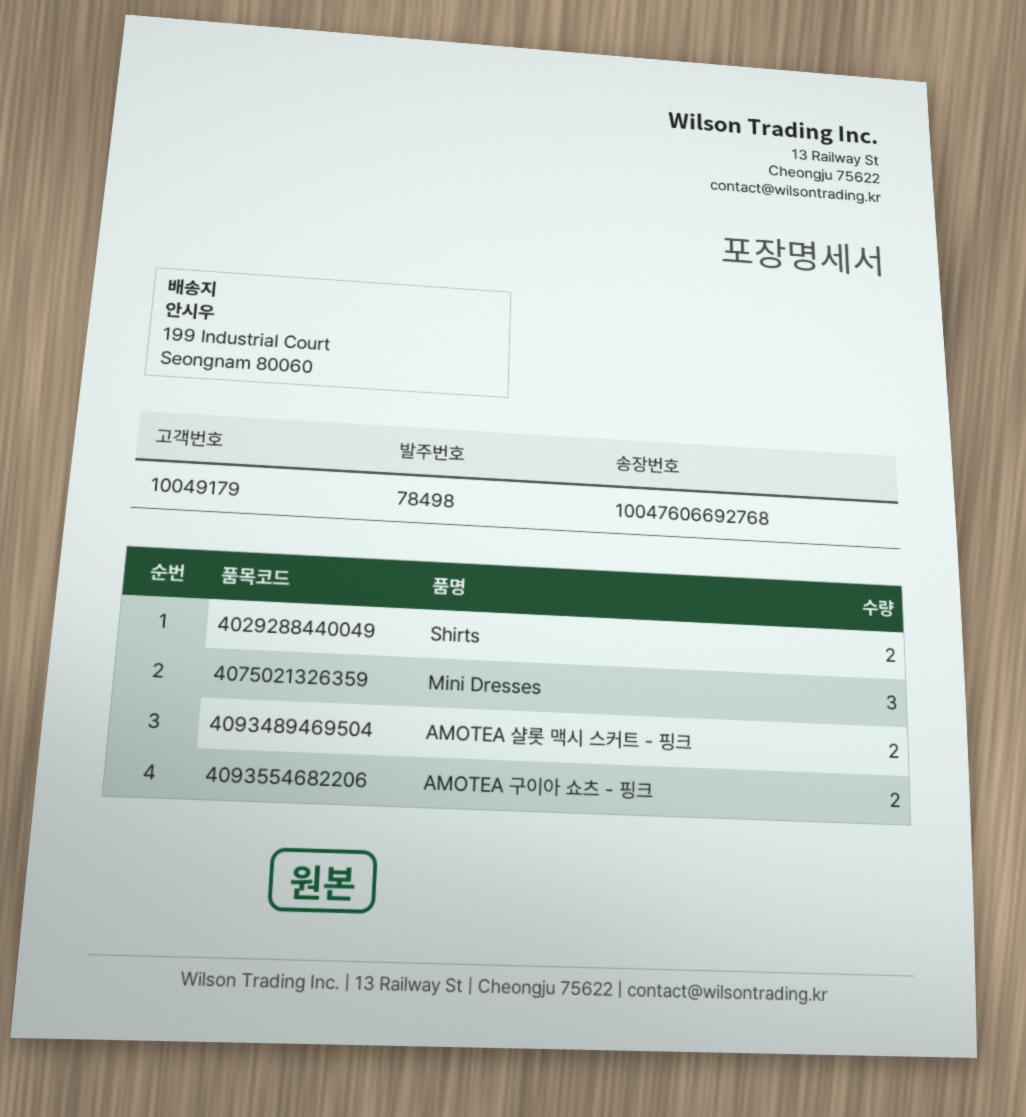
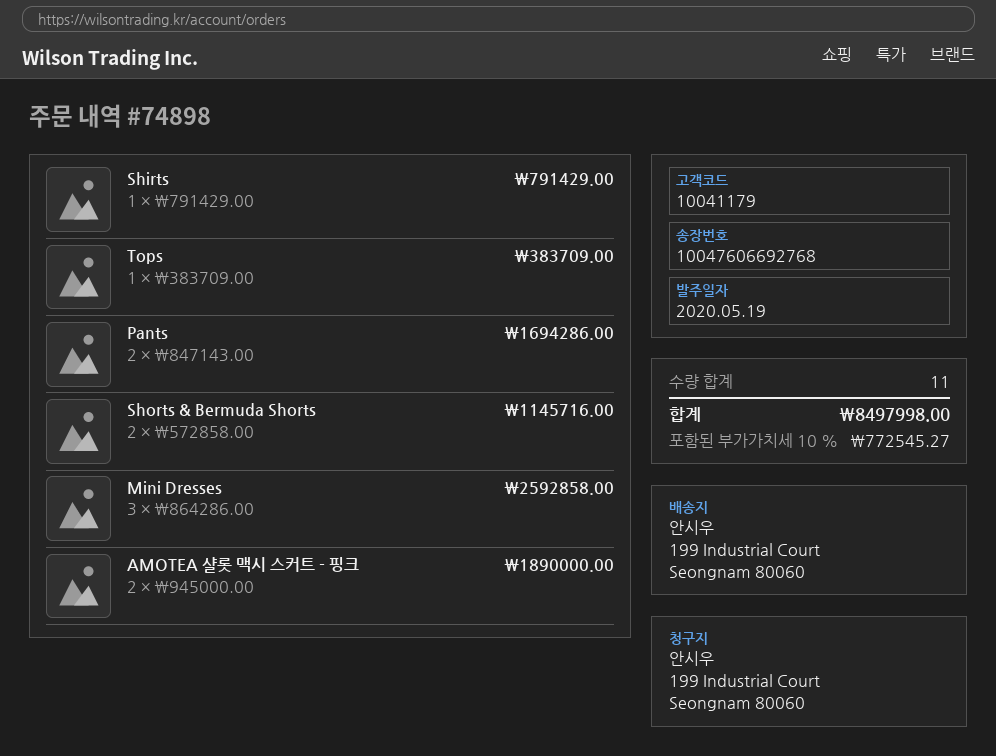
order number: 78498 -> 74898
customer number: 10049179 -> 10041179
Shirts: 2 -> 1
AMOTEA 구이아 쇼츠 - 핑크: 2 -> none
Tops: none -> 1
Pants: none -> 2
Shorts & Bermuda Shorts: none -> 2

